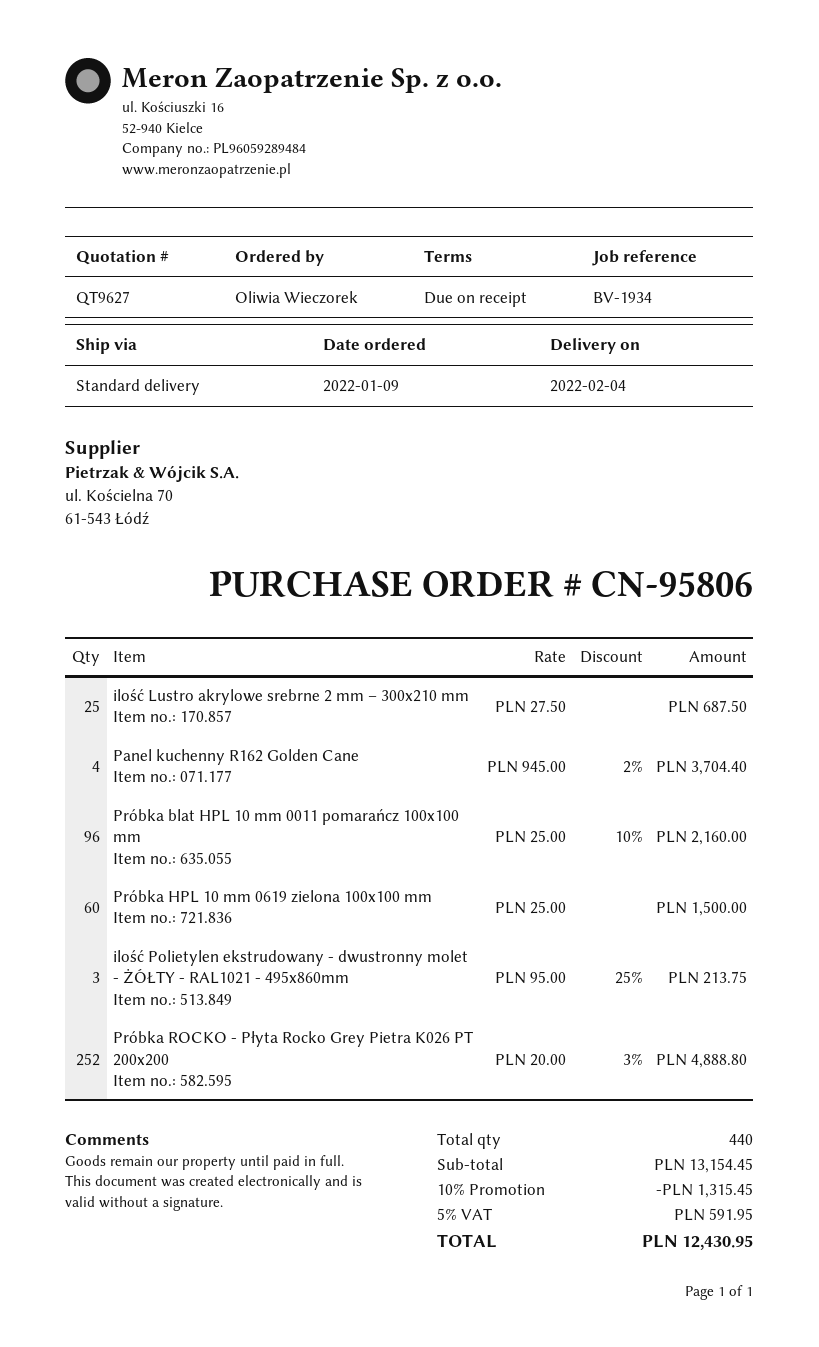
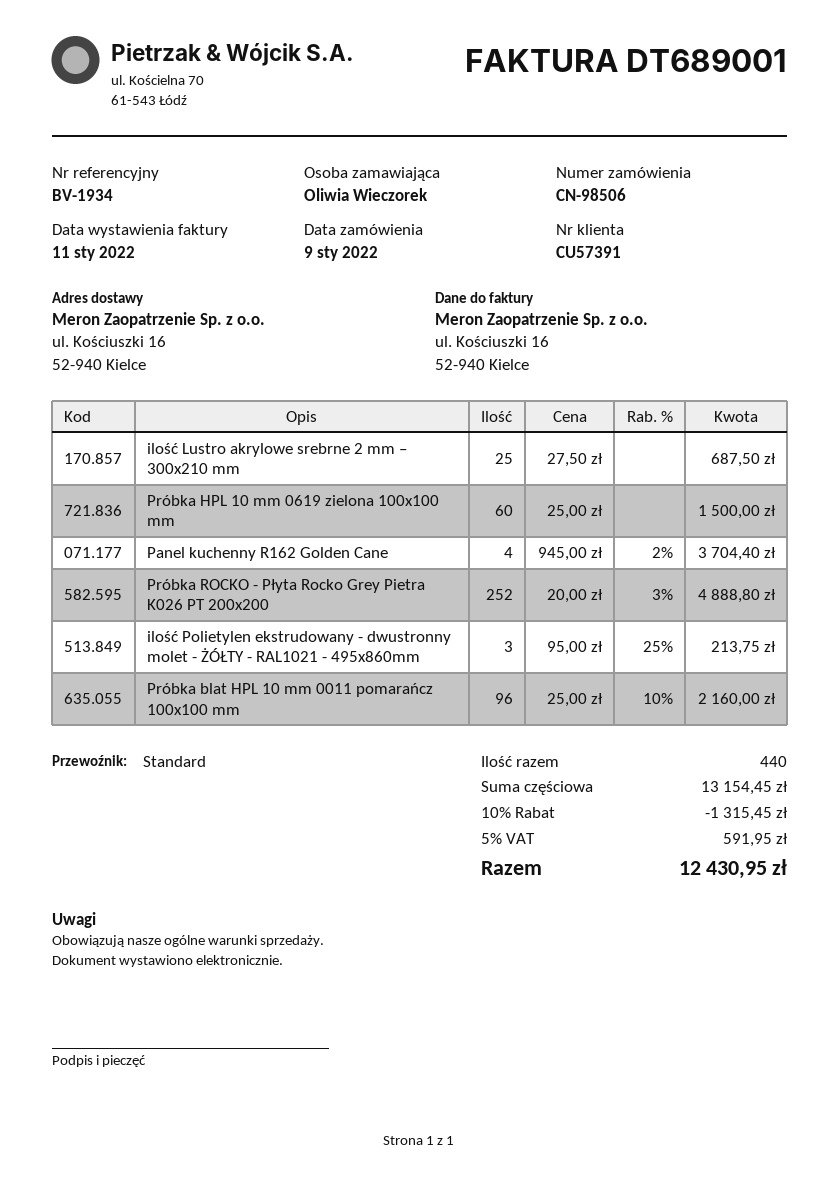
order number: CN-95806 -> CN-98506

